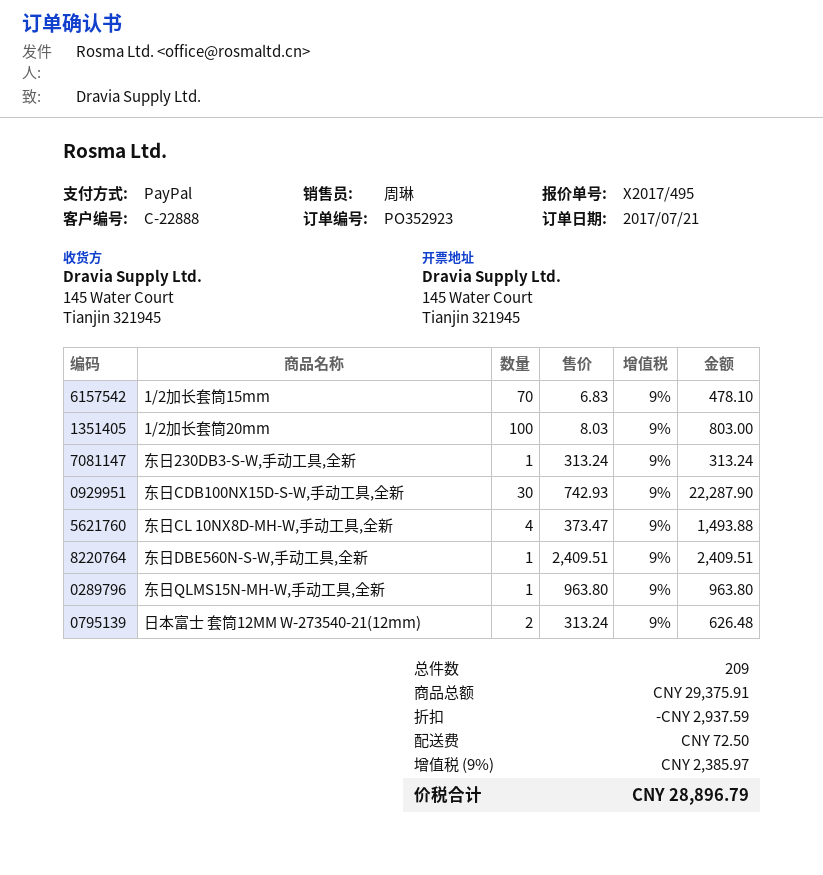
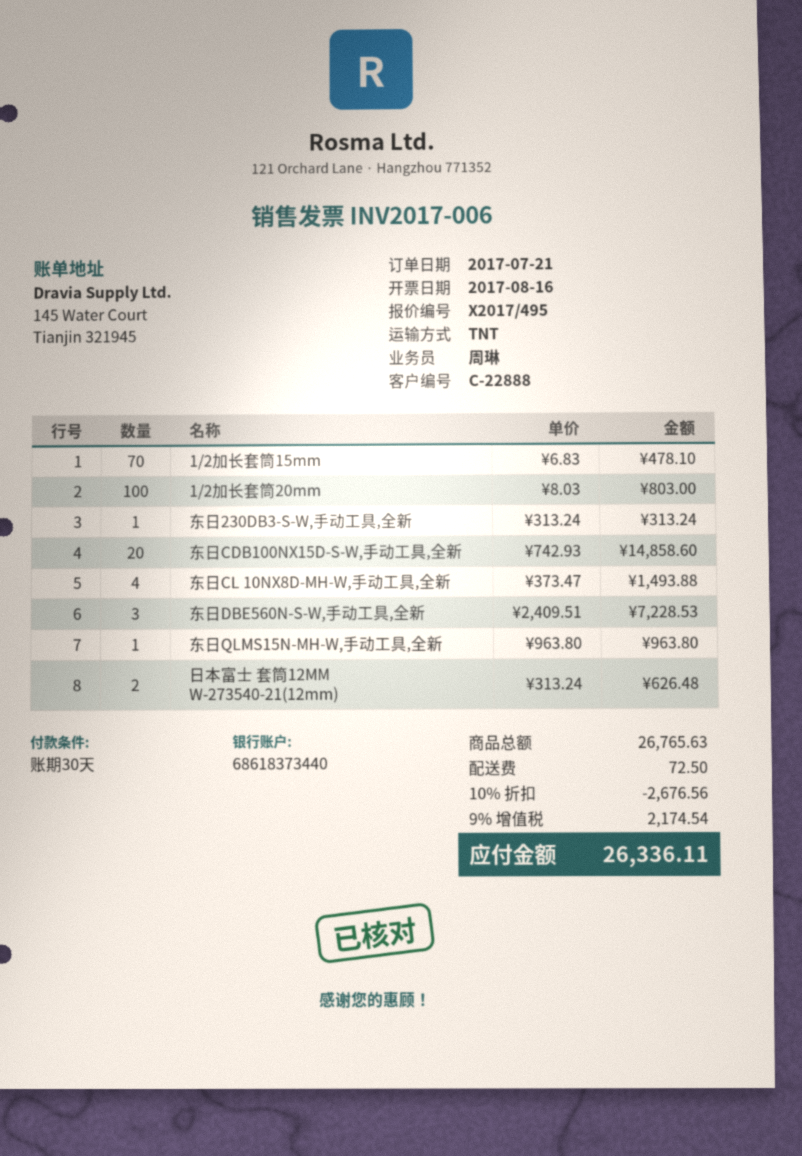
东日CDB100NX15D-S-W,手动工具,全新: 30 x 742.93 = 22287.90 -> 20 x 742.93 = 14858.60
东日DBE560N-S-W,手动工具,全新: 1 x 2409.51 = 2409.51 -> 3 x 2409.51 = 7228.53
subtotal: 29375.91 -> 26765.63
discount: 2937.59 -> 2676.56
tax: 9% = 2385.97 -> 9% = 2174.54
total: 28896.79 -> 26336.11

